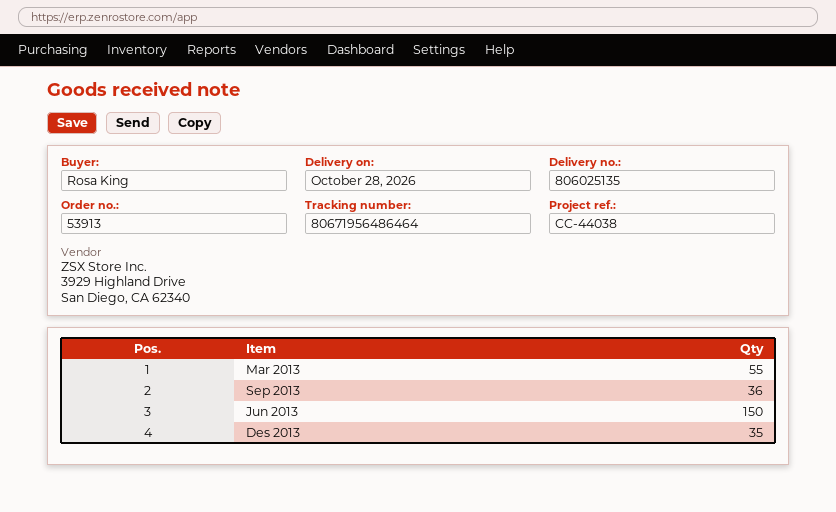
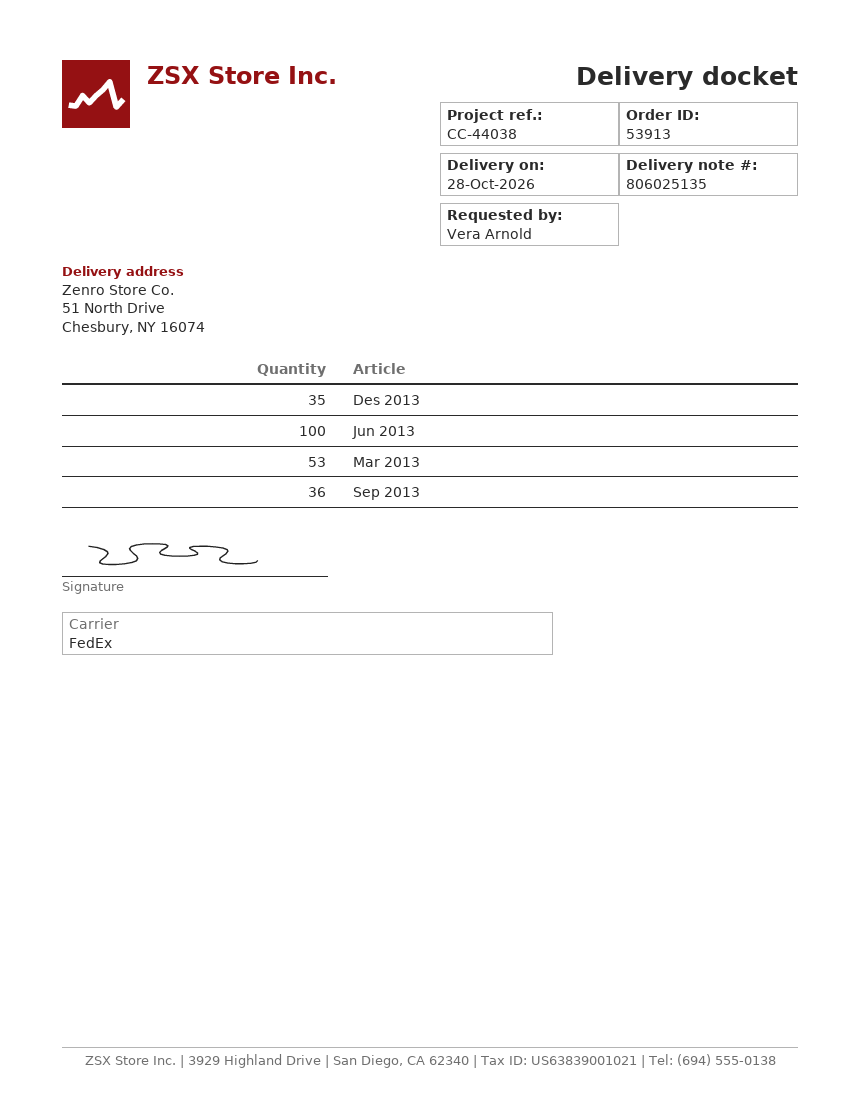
ordered by: Rosa King -> Vera Arnold
Mar 2013: 55 -> 53
Jun 2013: 150 -> 100

